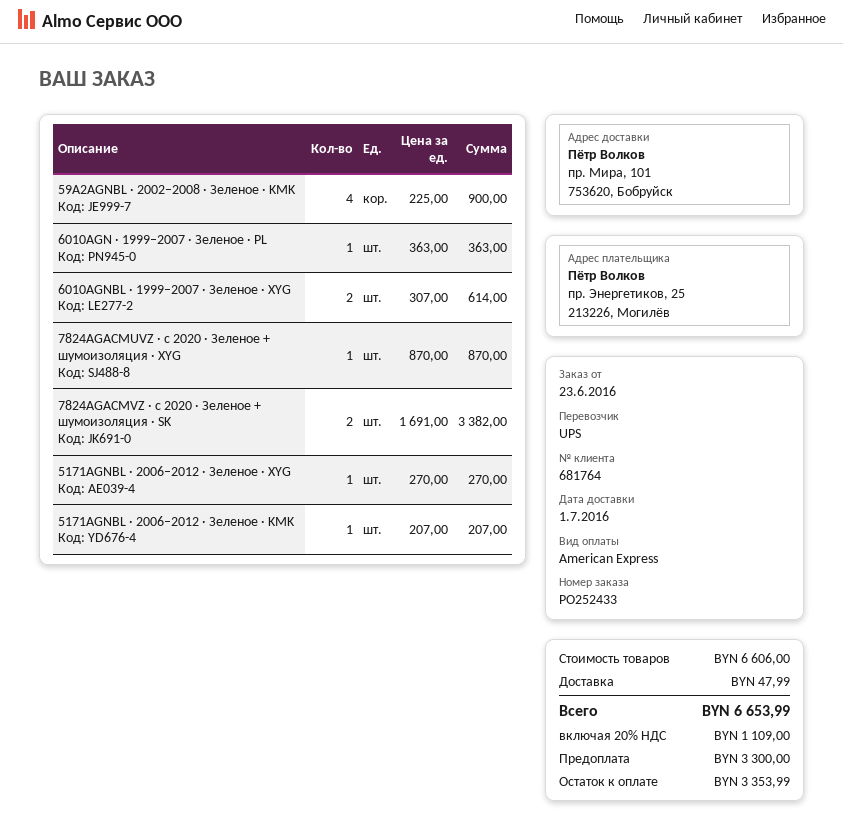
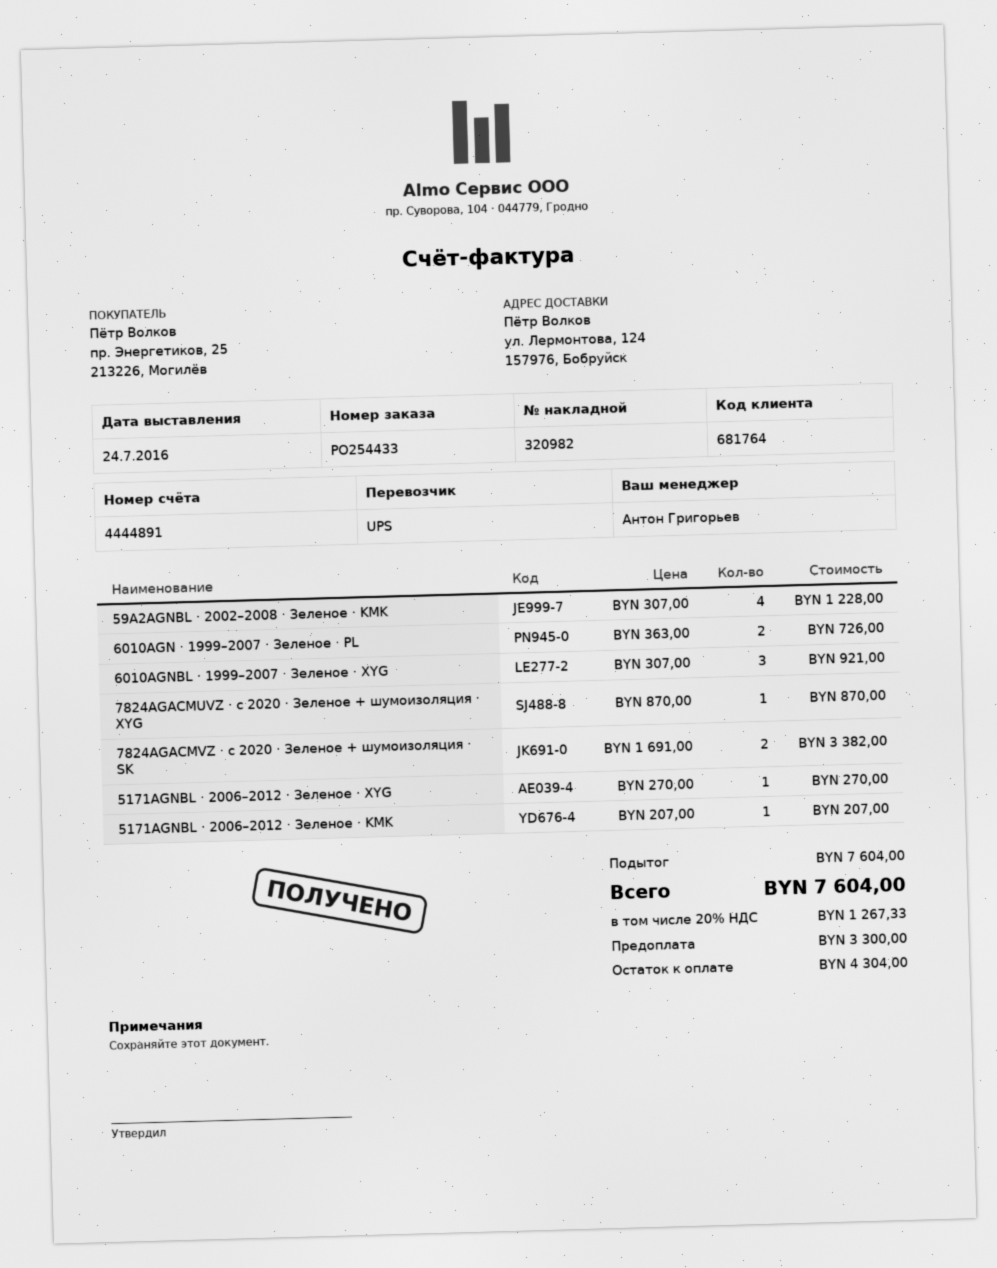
order number: PO252433 -> PO254433
ship to: пр. Мира, 101, 753620, Бобруйск -> ул. Лермонтова, 124, 157976, Бобруйск
59A2AGNBL · 2002–2008 · Зеленое · KMK: 4 x 225.00 = 900.00 -> 4 x 307.00 = 1228.00
6010AGN · 1999–2007 · Зеленое · PL: 1 x 363.00 = 363.00 -> 2 x 363.00 = 726.00
6010AGNBL · 1999–2007 · Зеленое · XYG: 2 x 307.00 = 614.00 -> 3 x 307.00 = 921.00
subtotal: 6606.00 -> 7604.00
shipping: 47.99 -> none
tax: 20% = 1109.00 -> 20% = 1267.33
total: 6653.99 -> 7604.00
balance: 3353.99 -> 4304.00

